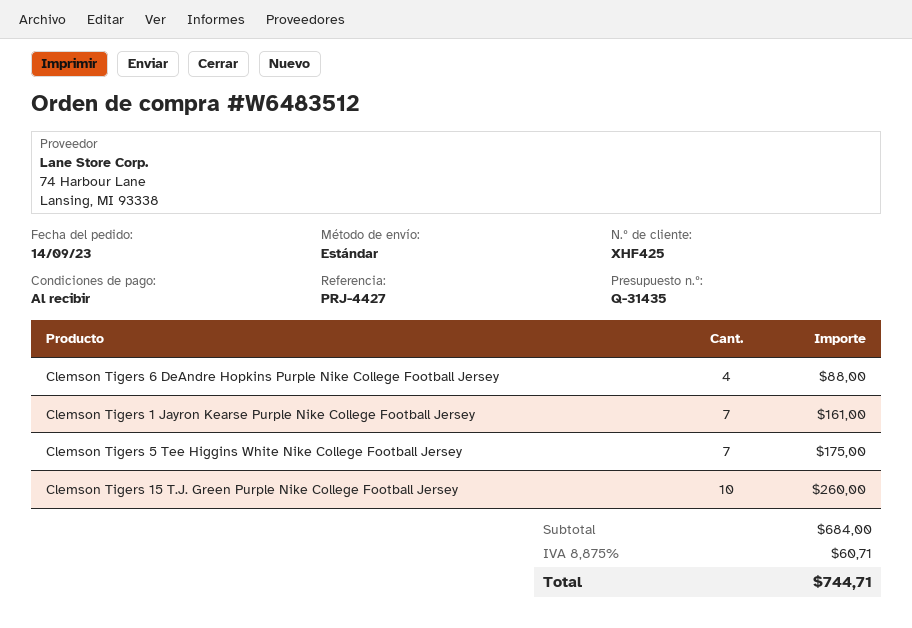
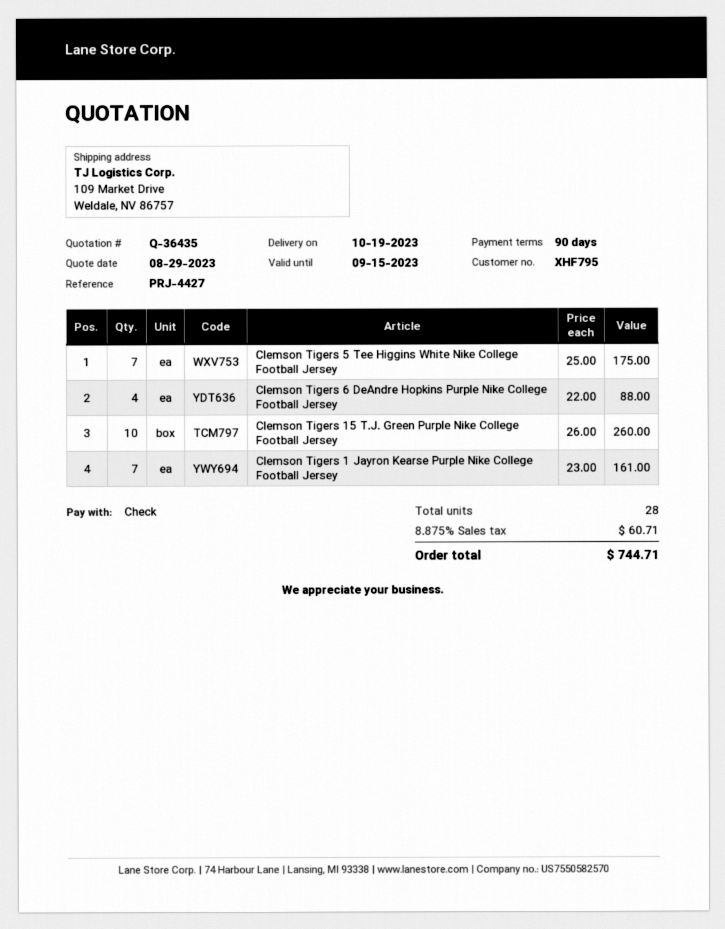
quote number: Q-31435 -> Q-36435
payment terms: on receipt -> 90 days
customer number: XHF425 -> XHF795

